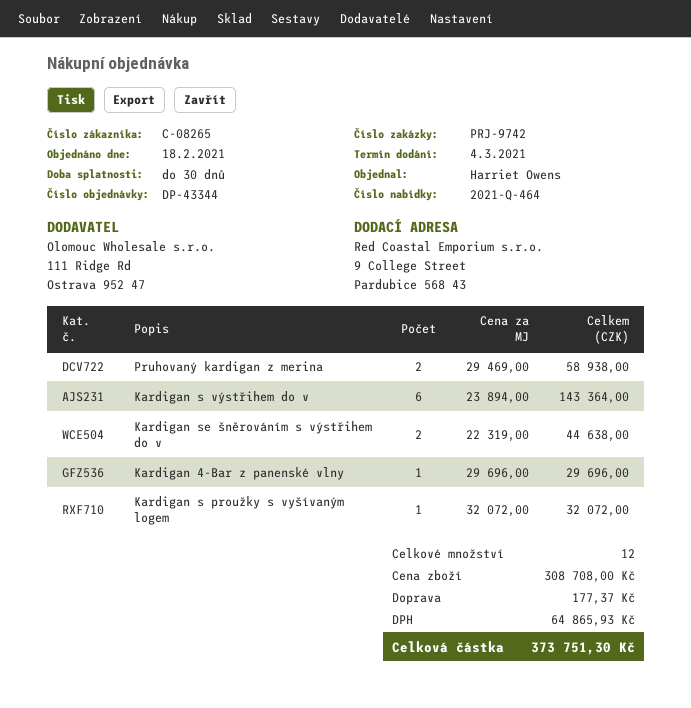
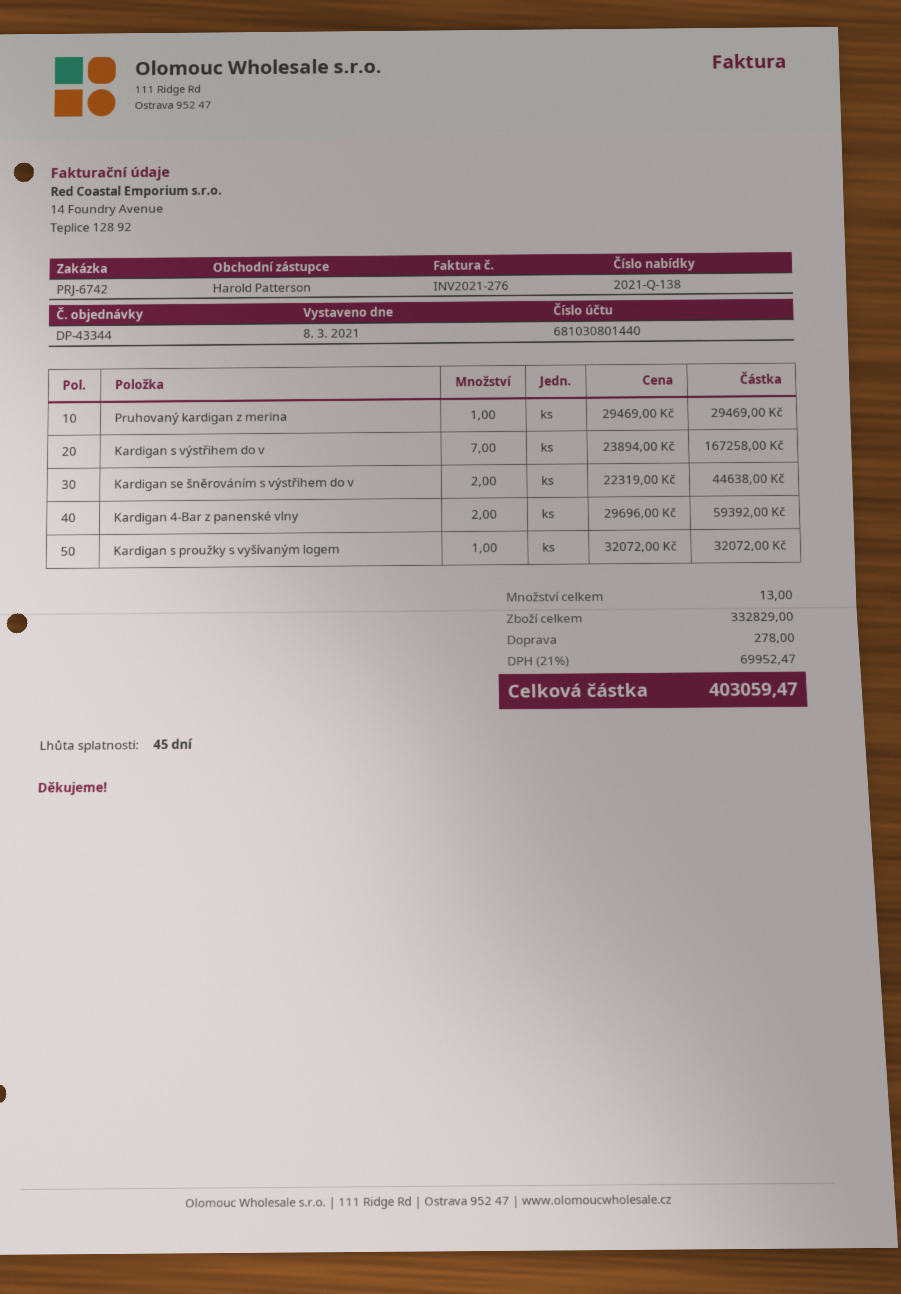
quote number: 2021-Q-464 -> 2021-Q-138
payment terms: 30 days -> 45 days
reference: PRJ-9742 -> PRJ-6742
Pruhovaný kardigan z merina: 2 x 29469.00 = 58938.00 -> 1 x 29469.00 = 29469.00
Kardigan s výstřihem do v: 6 x 23894.00 = 143364.00 -> 7 x 23894.00 = 167258.00
Kardigan 4-Bar z panenské vlny: 1 x 29696.00 = 29696.00 -> 2 x 29696.00 = 59392.00
total quantity: 12 -> 13
subtotal: 308708.00 -> 332829.00
shipping: 177.37 -> 278.00
tax: 64865.93 -> 69952.47
total: 373751.30 -> 403059.47

